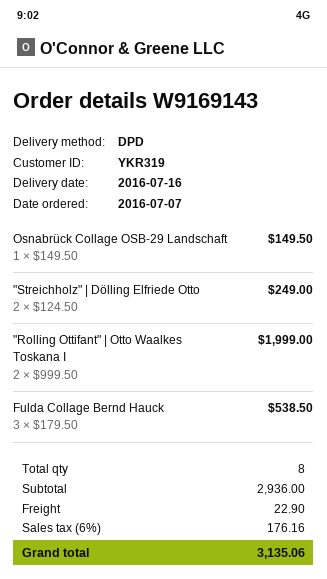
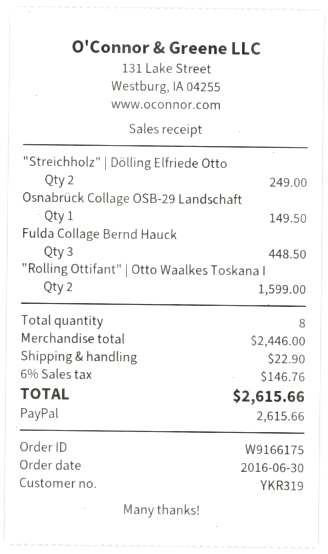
order number: W9169143 -> W9166175
order date: 2016-07-07 -> 2016-06-30
"Rolling Ottifant" | Otto Waalkes Toskana I: 2 for 1999.00 -> 2 for 1599.00
Fulda Collage Bernd Hauck: 3 for 538.50 -> 3 for 448.50
subtotal: 2936.00 -> 2446.00
tax: 6% = 176.16 -> 6% = 146.76
total: 3135.06 -> 2615.66

